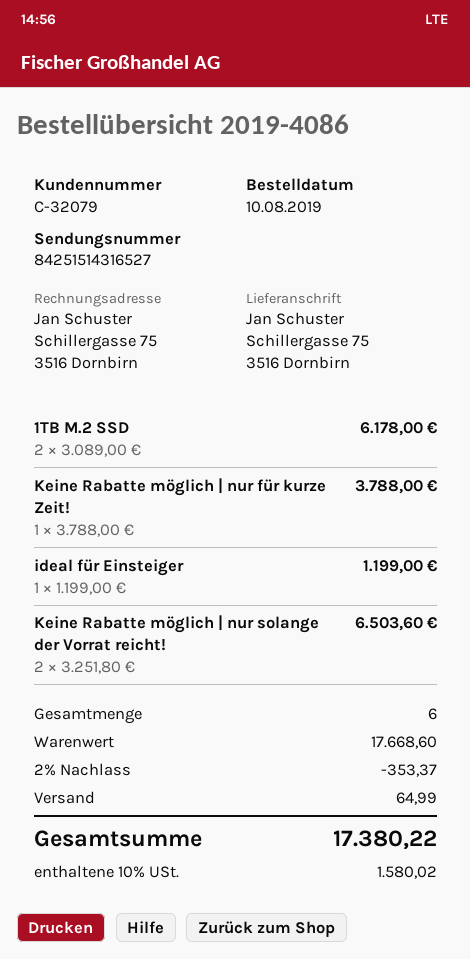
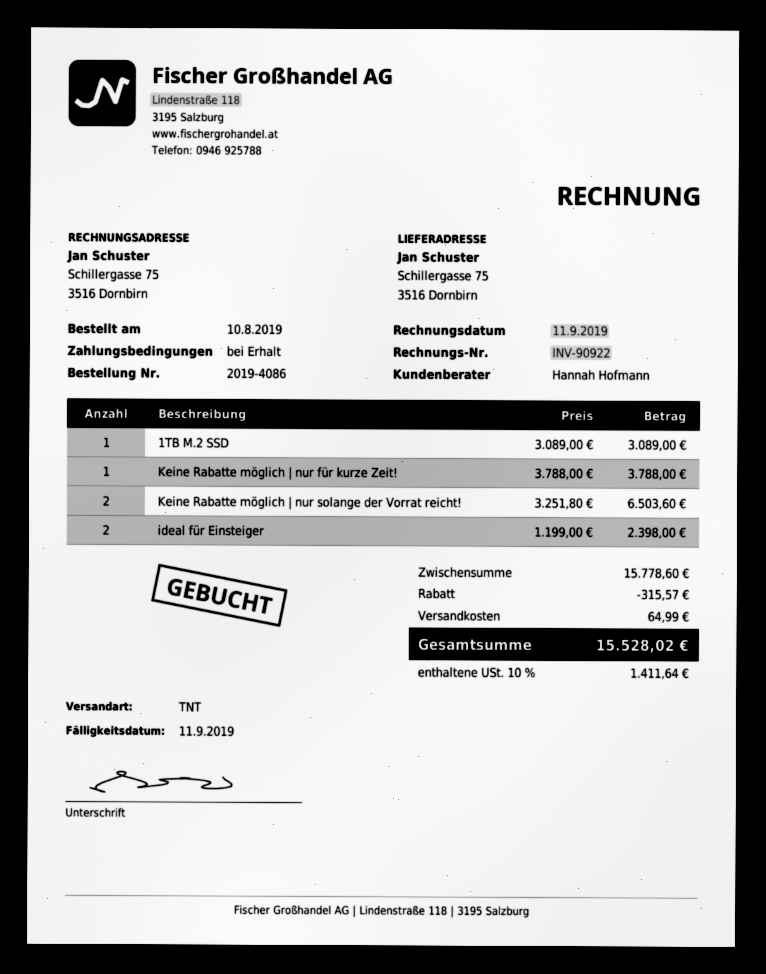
1TB M.2 SSD: 2 x 3089.00 = 6178.00 -> 1 x 3089.00 = 3089.00
ideal für Einsteiger: 1 x 1199.00 = 1199.00 -> 2 x 1199.00 = 2398.00
subtotal: 17668.60 -> 15778.60
discount: 353.37 -> 315.57
tax: 10% = 1580.02 -> 10% = 1411.64
total: 17380.22 -> 15528.02

